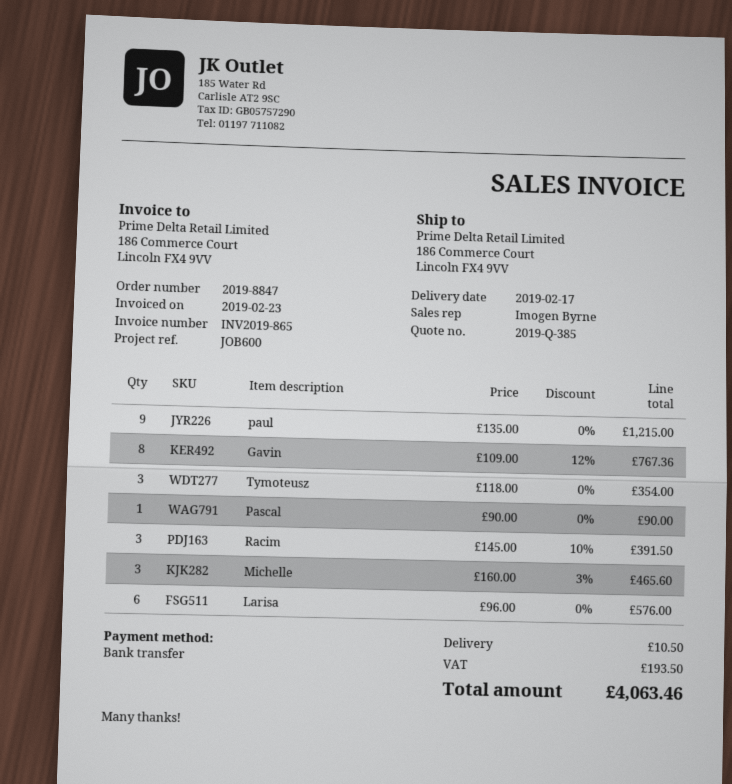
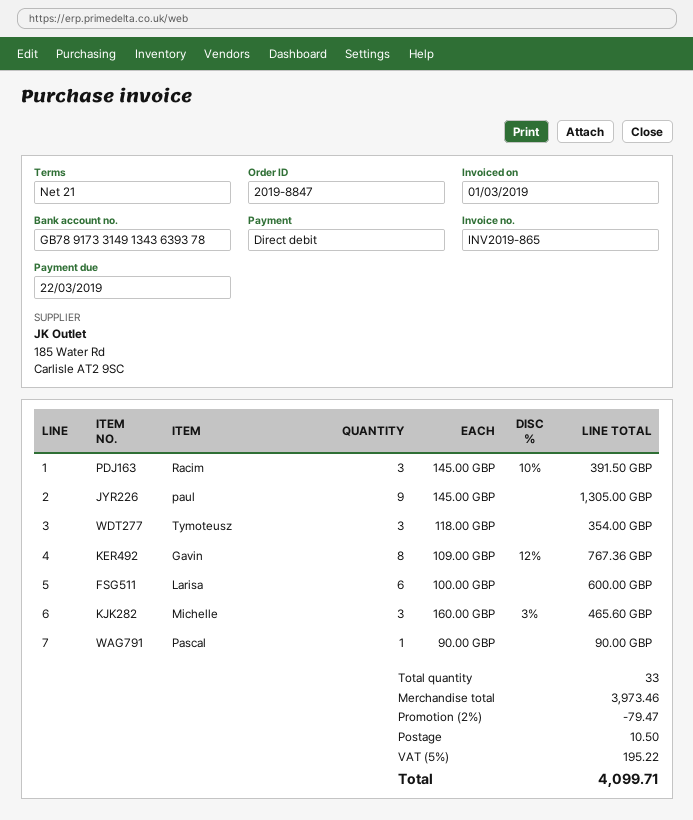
invoice date: 2019-02-23 -> 2019-03-01
payment method: bank transfer -> direct debit
paul: 9 x 135.00 = 1215.00 -> 9 x 145.00 = 1305.00
Larisa: 6 x 96.00 = 576.00 -> 6 x 100.00 = 600.00
discount: none -> 2% = 79.47
tax: 193.50 -> 195.22
total: 4063.46 -> 4099.71

